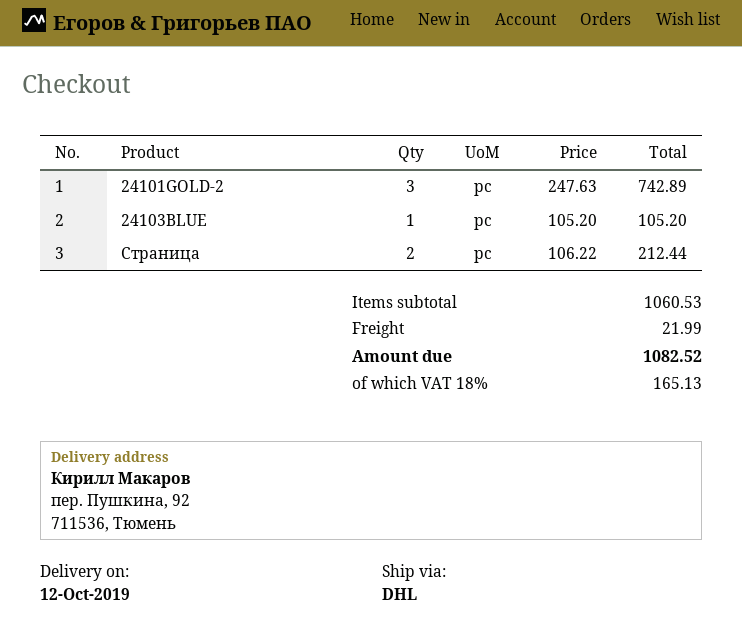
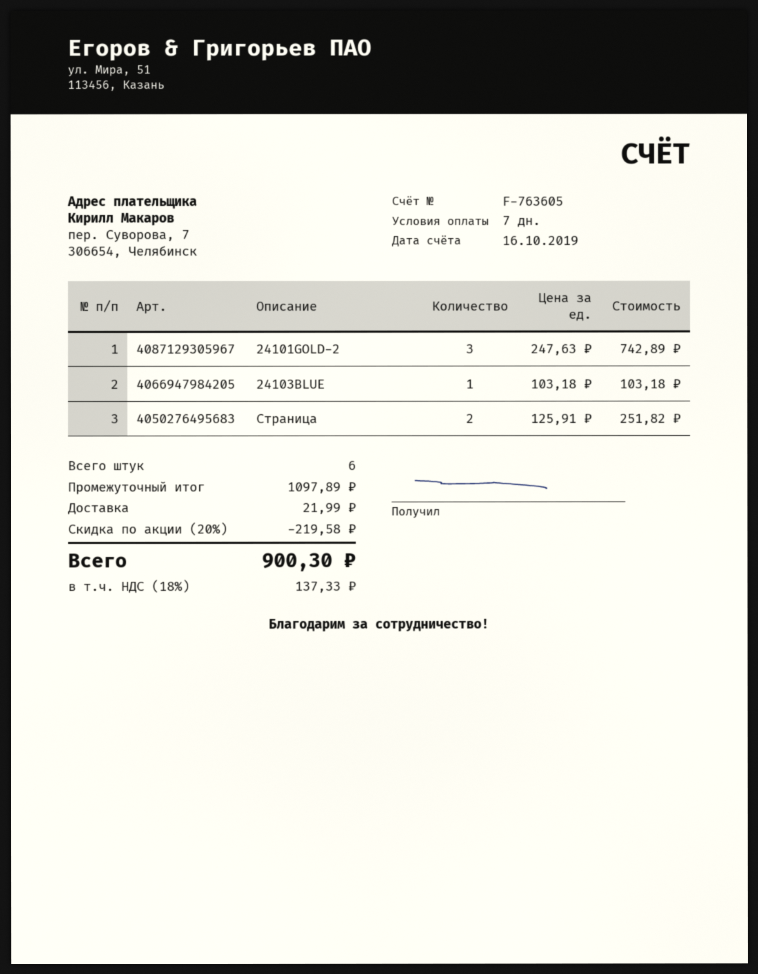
24103BLUE: 1 x 105.20 = 105.20 -> 1 x 103.18 = 103.18
Страница: 2 x 106.22 = 212.44 -> 2 x 125.91 = 251.82
subtotal: 1060.53 -> 1097.89
discount: none -> 20% = 219.58
tax: 18% = 165.13 -> 18% = 137.33
total: 1082.52 -> 900.30

